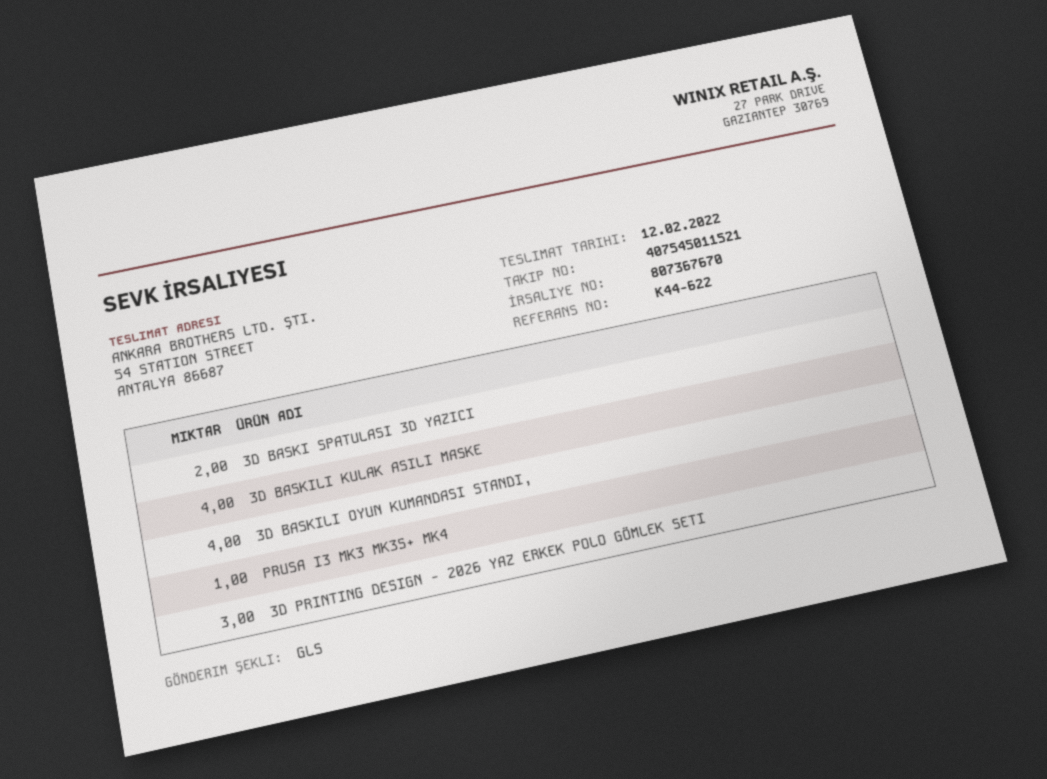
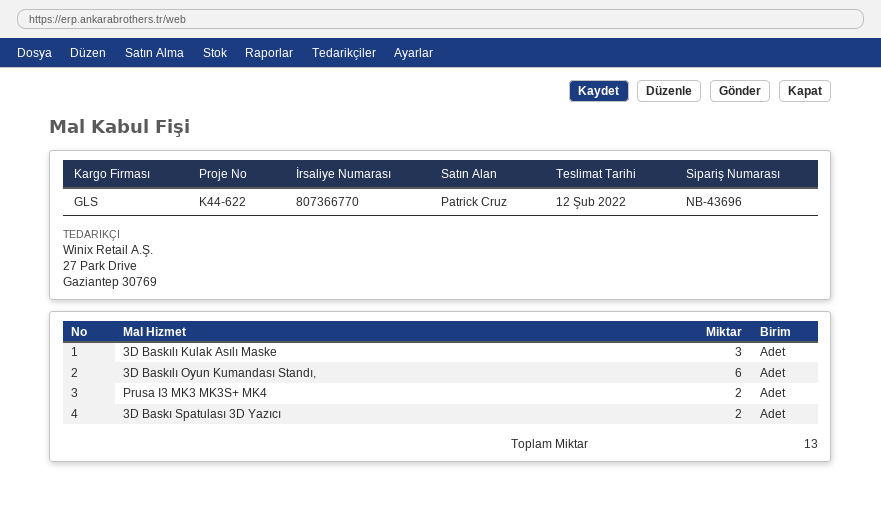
delivery note number: 807367670 -> 807366770
3D BASKILI KULAK ASILI MASKE: 4 -> 3
3D BASKILI OYUN KUMANDASI STANDI,: 4 -> 6
PRUSA I3 MK3 MK3S+ MK4: 1 -> 2
3D PRINTING DESIGN - 2026 YAZ ERKEK POLO GÖMLEK SETI: 3 -> none

